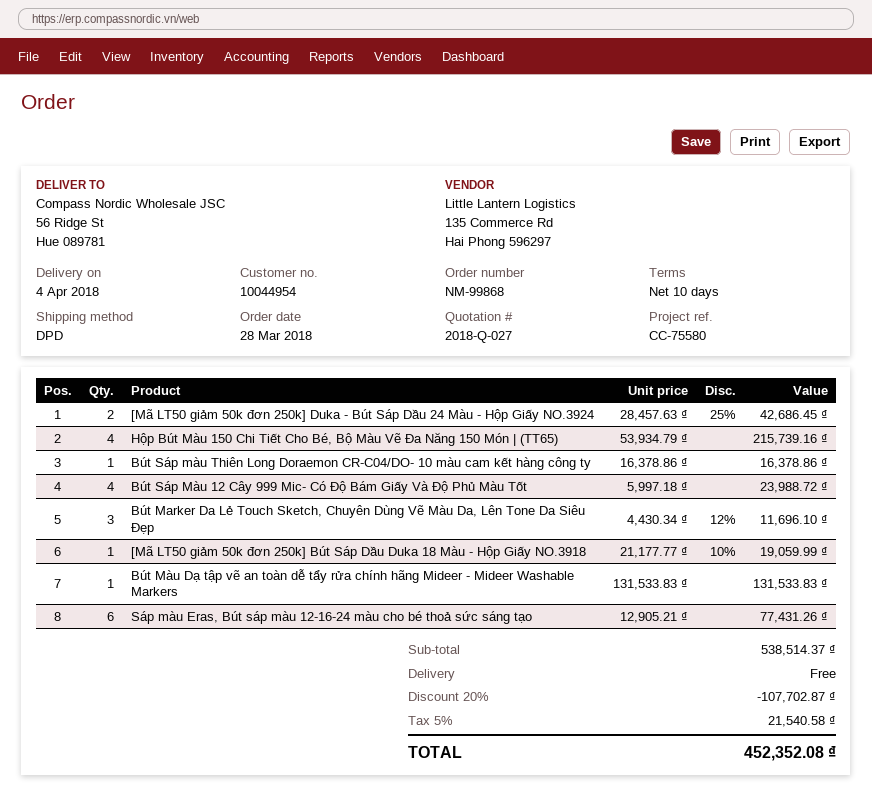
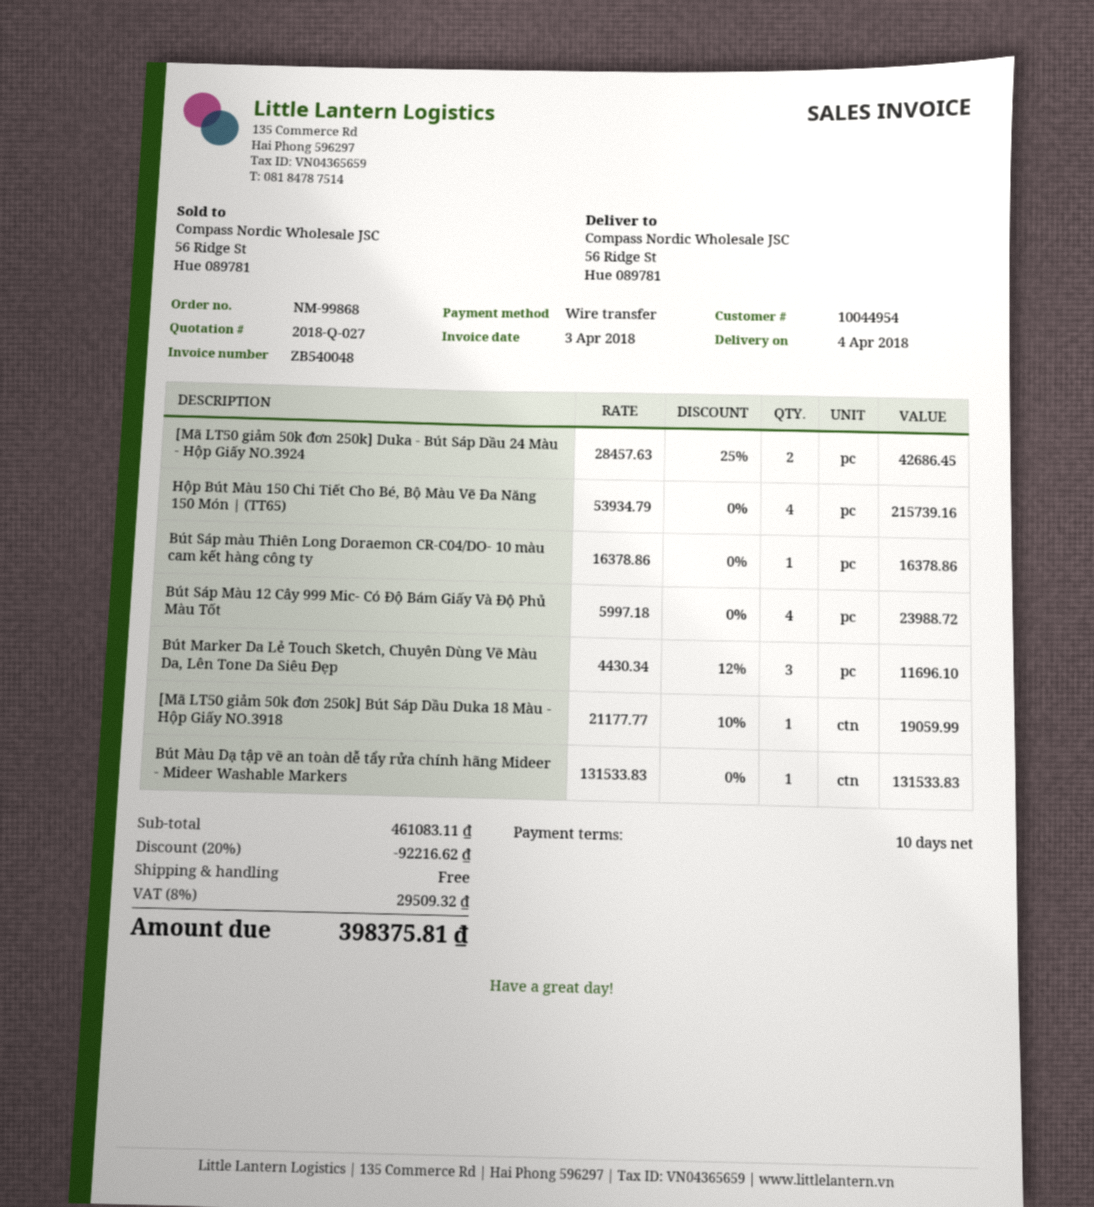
Sáp màu Eras, Bút sáp màu 12-16-24 màu cho bé thoả sức sáng tạo: 6 x 12905.21 = 77431.26 -> none
subtotal: 538514.37 -> 461083.11
discount: 20% = 107702.87 -> 20% = 92216.62
tax: 5% = 21540.58 -> 8% = 29509.32
total: 452352.08 -> 398375.81

